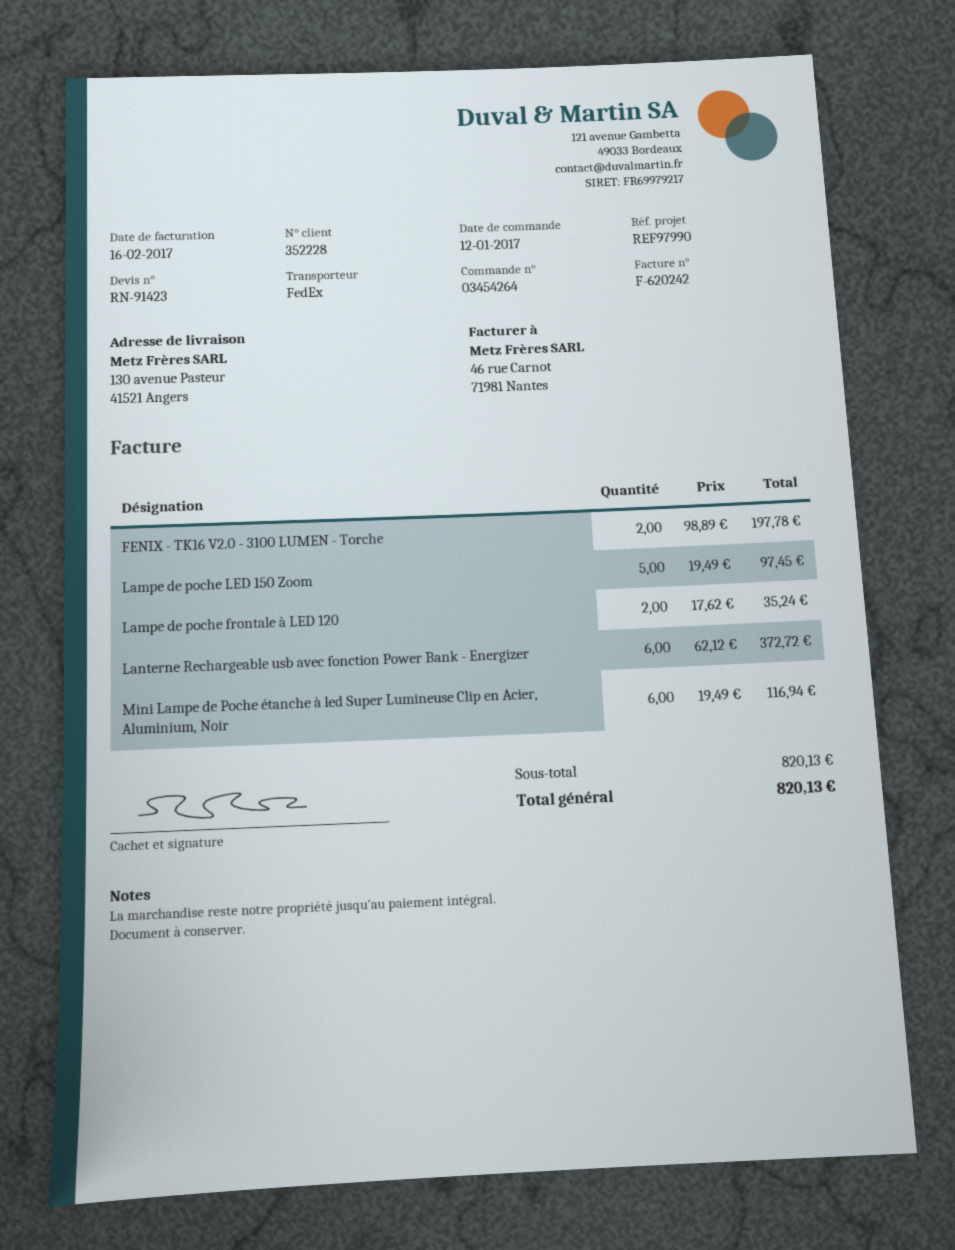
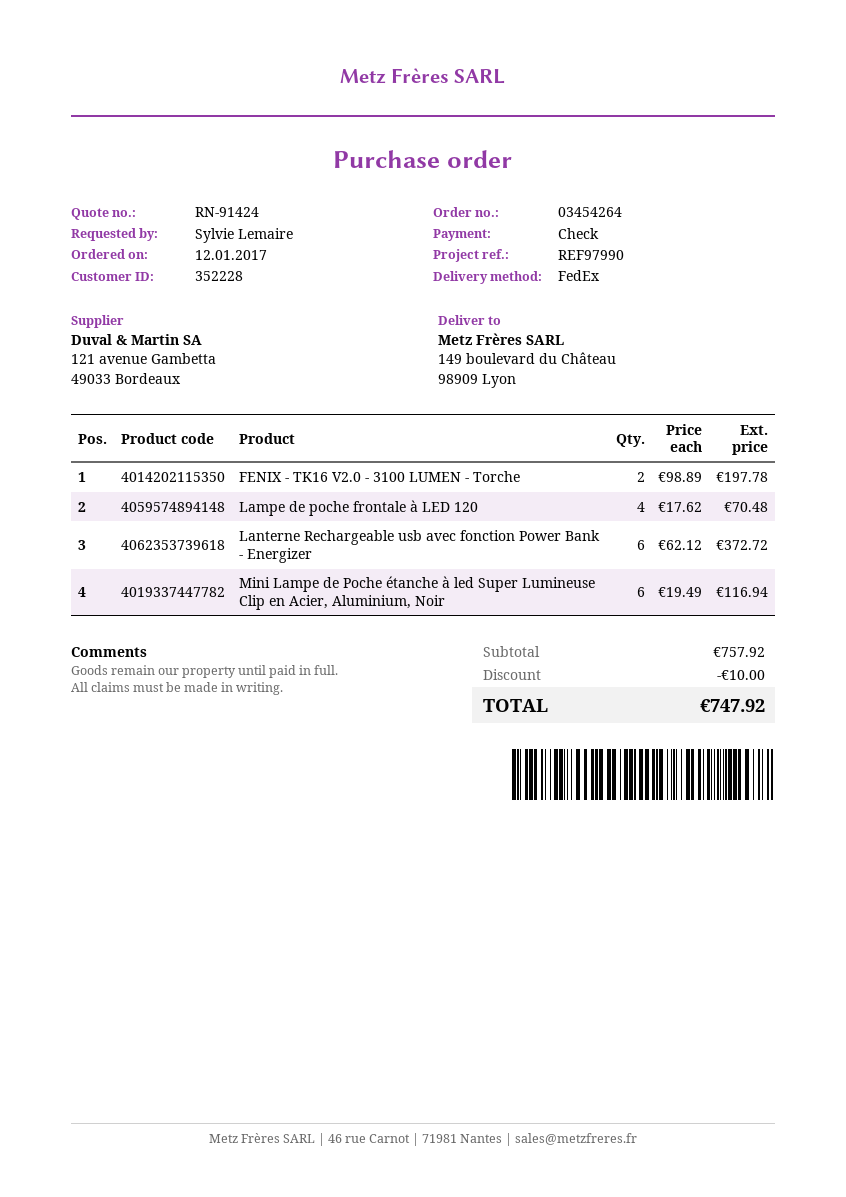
quote number: RN-91423 -> RN-91424
ship to: 130 avenue Pasteur, 41521 Angers -> 149 boulevard du Château, 98909 Lyon
Lampe de poche LED 150 Zoom: 5 x 19.49 = 97.45 -> none
Lampe de poche frontale à LED 120: 2 x 17.62 = 35.24 -> 4 x 17.62 = 70.48
subtotal: 820.13 -> 757.92
discount: none -> 10.00
total: 820.13 -> 747.92

